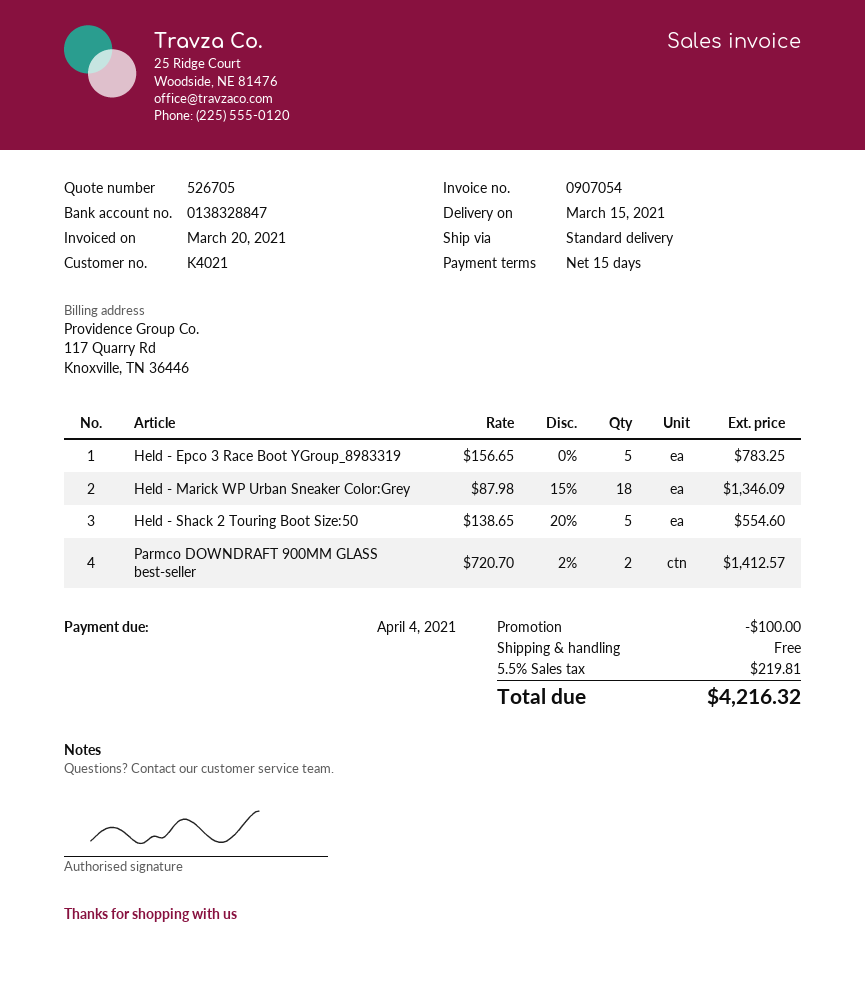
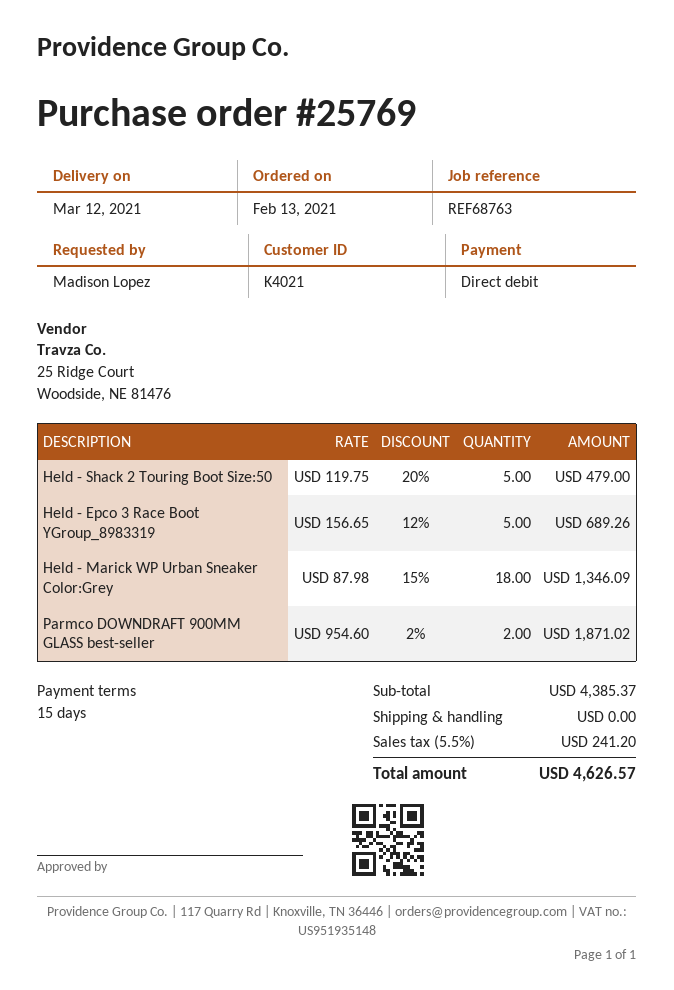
delivery date: 2021-03-15 -> 2021-03-12
Held - Epco 3 Race Boot YGroup_8983319: 5 x 156.65 = 783.25 -> 5 x 156.65 - 12% = 689.26
Held - Shack 2 Touring Boot Size:50: 5 x 138.65 - 20% = 554.60 -> 5 x 119.75 - 20% = 479.00
Parmco DOWNDRAFT 900MM GLASS best-seller: 2 x 720.70 - 2% = 1412.57 -> 2 x 954.60 - 2% = 1871.02
discount: 100.00 -> none
tax: 5.5% = 219.81 -> 5.5% = 241.20
total: 4216.32 -> 4626.57

